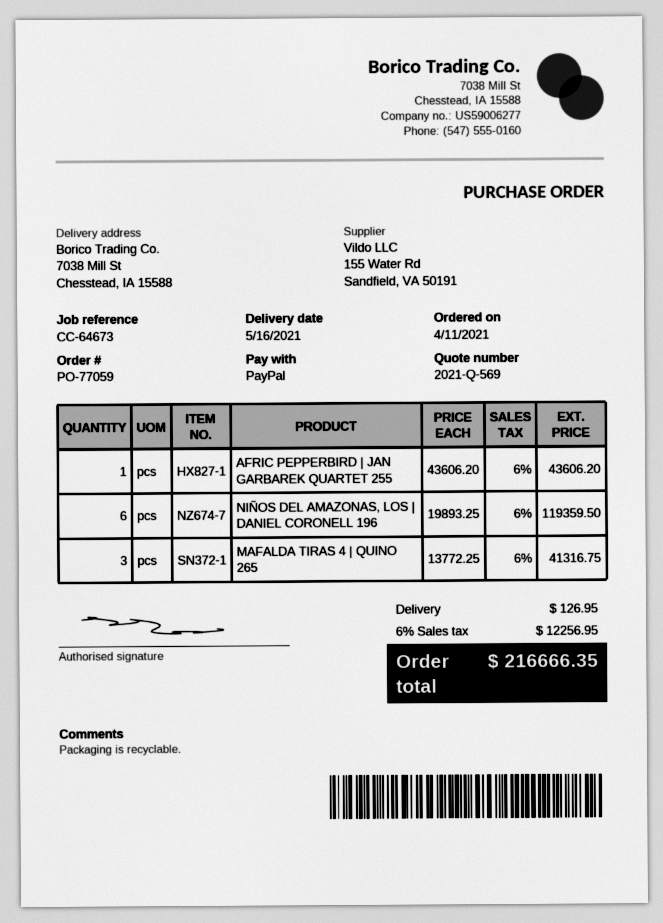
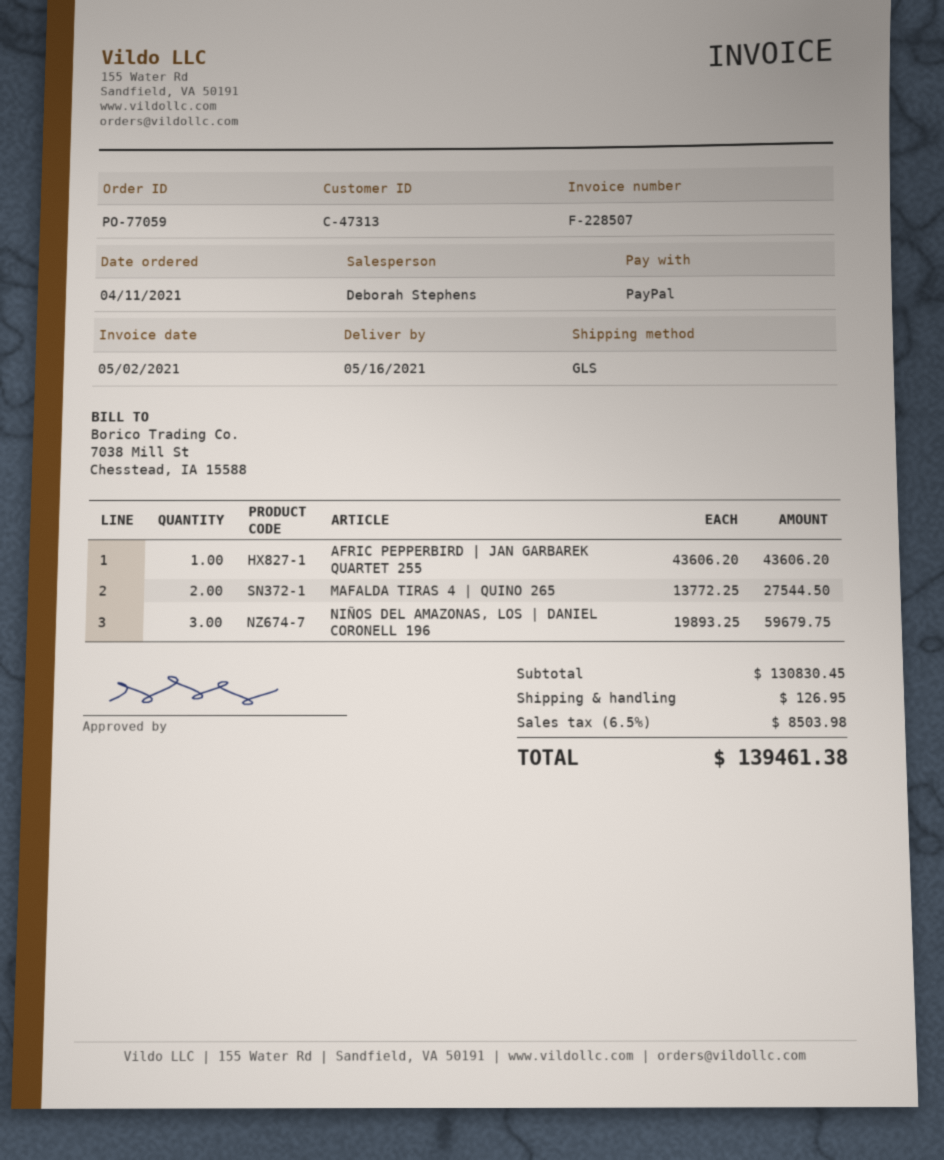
NIÑOS DEL AMAZONAS, LOS | DANIEL CORONELL 196: 6 x 19893.25 = 119359.50 -> 3 x 19893.25 = 59679.75
MAFALDA TIRAS 4 | QUINO 265: 3 x 13772.25 = 41316.75 -> 2 x 13772.25 = 27544.50
tax: 6% = 12256.95 -> 6.5% = 8503.98
total: 216666.35 -> 139461.38

